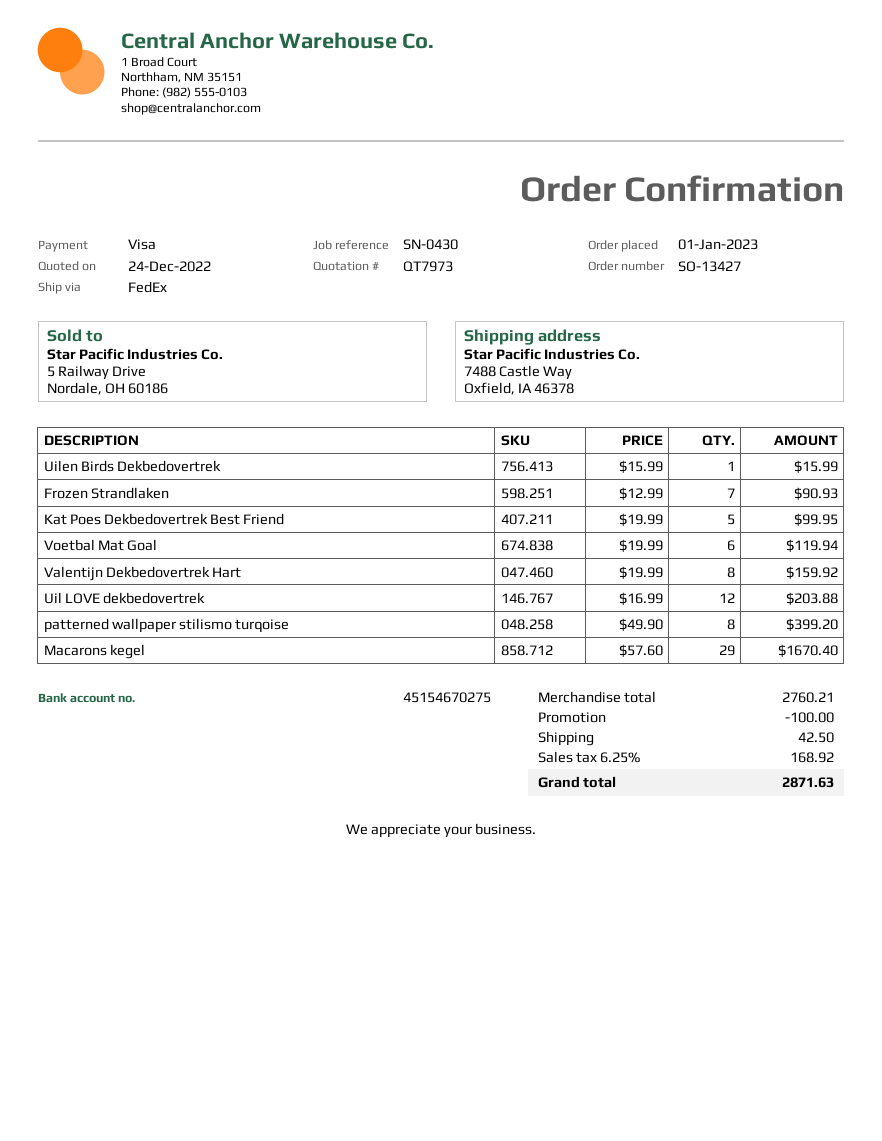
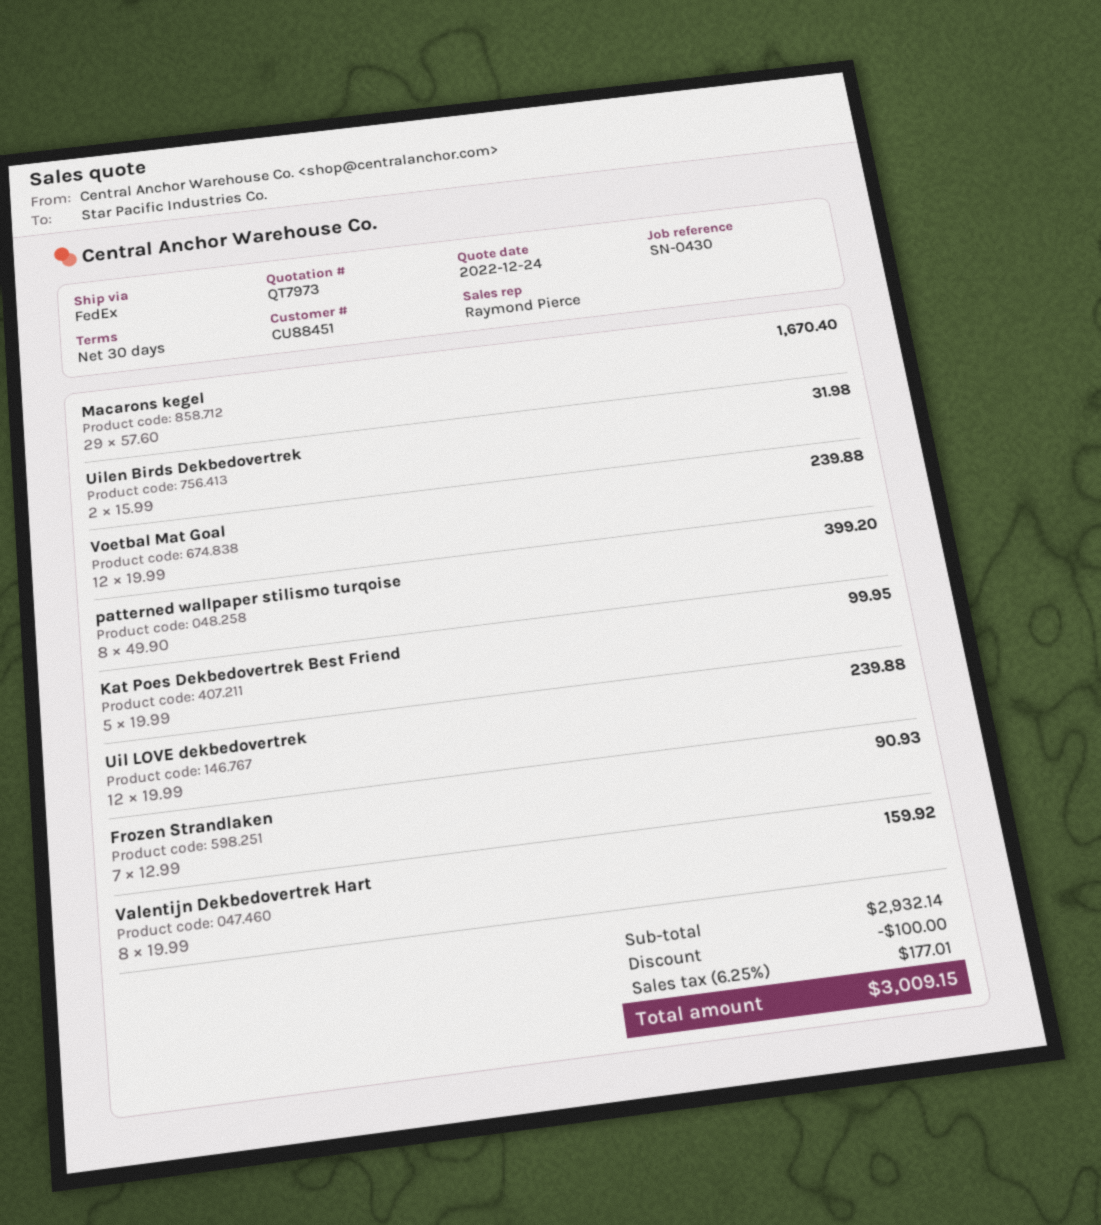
Uilen Birds Dekbedovertrek: 1 x 15.99 = 15.99 -> 2 x 15.99 = 31.98
Voetbal Mat Goal: 6 x 19.99 = 119.94 -> 12 x 19.99 = 239.88
Uil LOVE dekbedovertrek: 12 x 16.99 = 203.88 -> 12 x 19.99 = 239.88
subtotal: 2760.21 -> 2932.14
shipping: 42.50 -> none
tax: 6.25% = 168.92 -> 6.25% = 177.01
total: 2871.63 -> 3009.15

